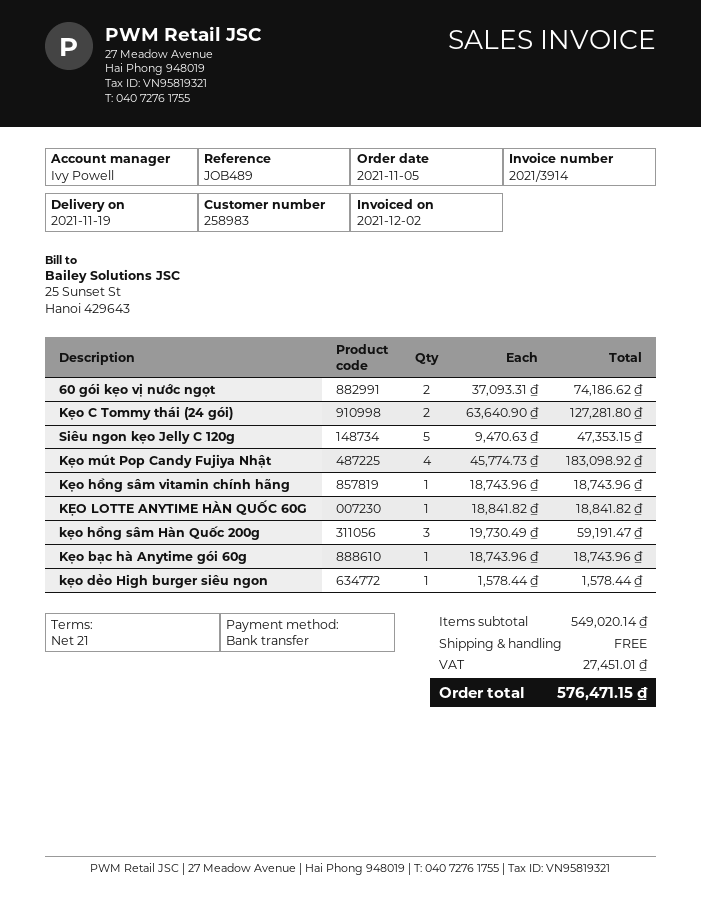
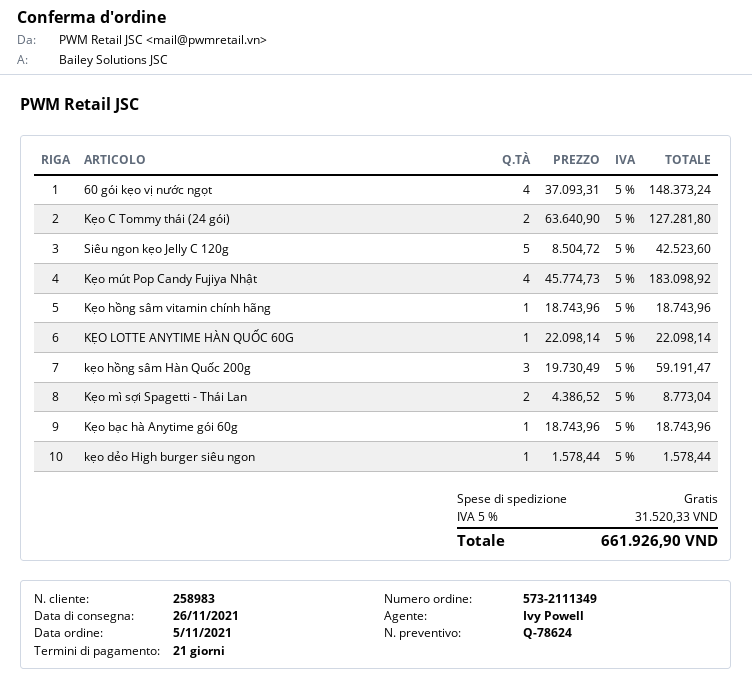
delivery date: 2021-11-19 -> 2021-11-26
60 gói kẹo vị nước ngọt: 2 x 37093.31 = 74186.62 -> 4 x 37093.31 = 148373.24
Siêu ngon kẹo Jelly C 120g: 5 x 9470.63 = 47353.15 -> 5 x 8504.72 = 42523.60
KẸO LOTTE ANYTIME HÀN QUỐC 60G: 1 x 18841.82 = 18841.82 -> 1 x 22098.14 = 22098.14
Kẹo mì sợi Spagetti - Thái Lan: none -> 2 x 4386.52 = 8773.04
tax: 27451.01 -> 31520.33
total: 576471.15 -> 661926.90

